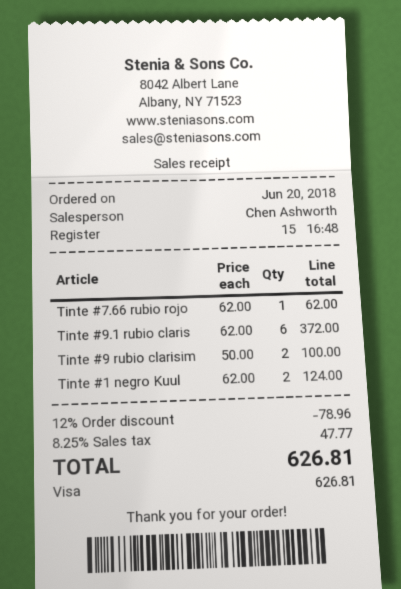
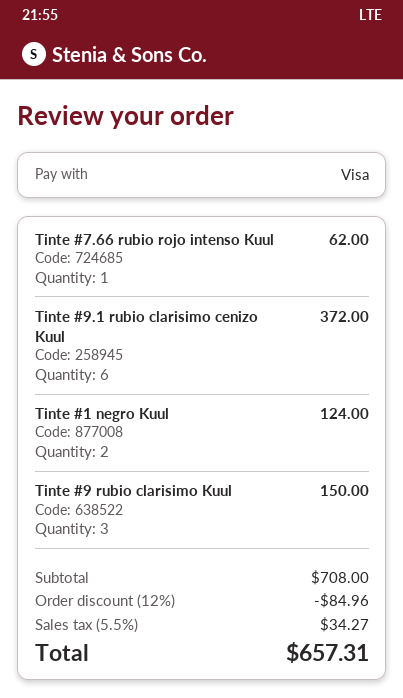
Tinte #9 rubio clarisim: 2 for 100.00 -> 3 for 150.00
discount: 12% = 78.96 -> 12% = 84.96
tax: 8.25% = 47.77 -> 5.5% = 34.27
total: 626.81 -> 657.31

